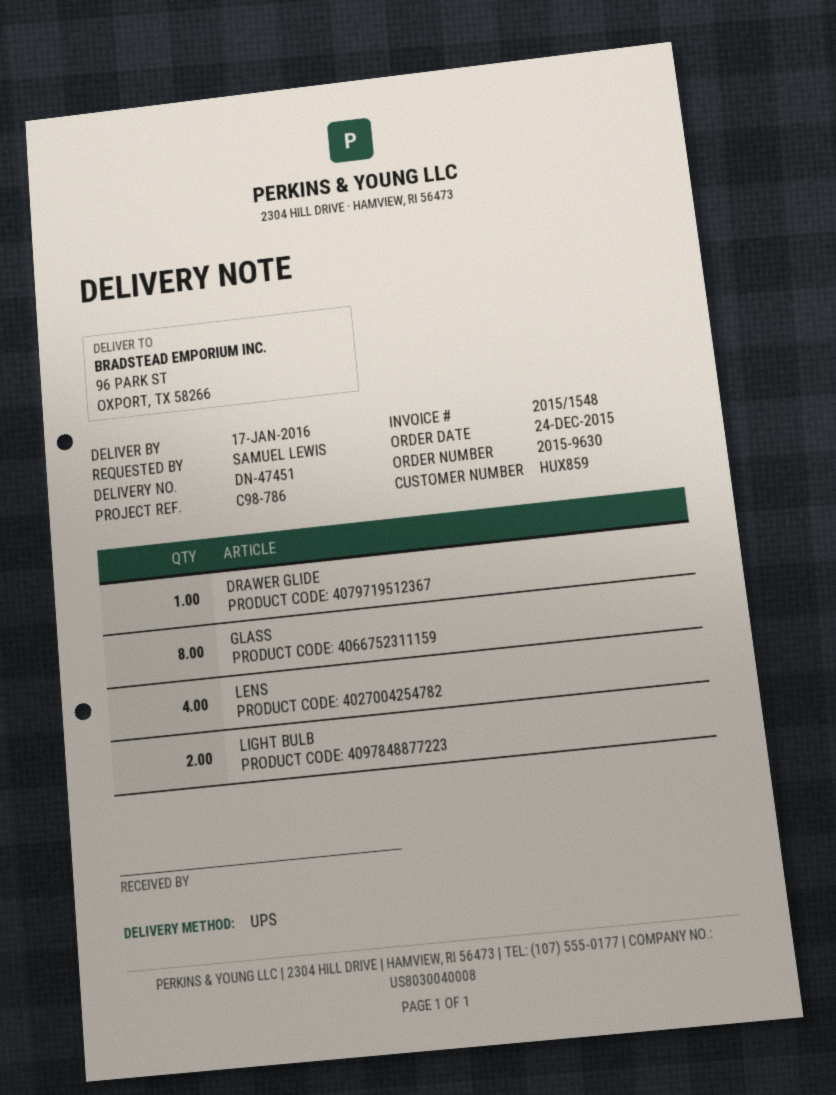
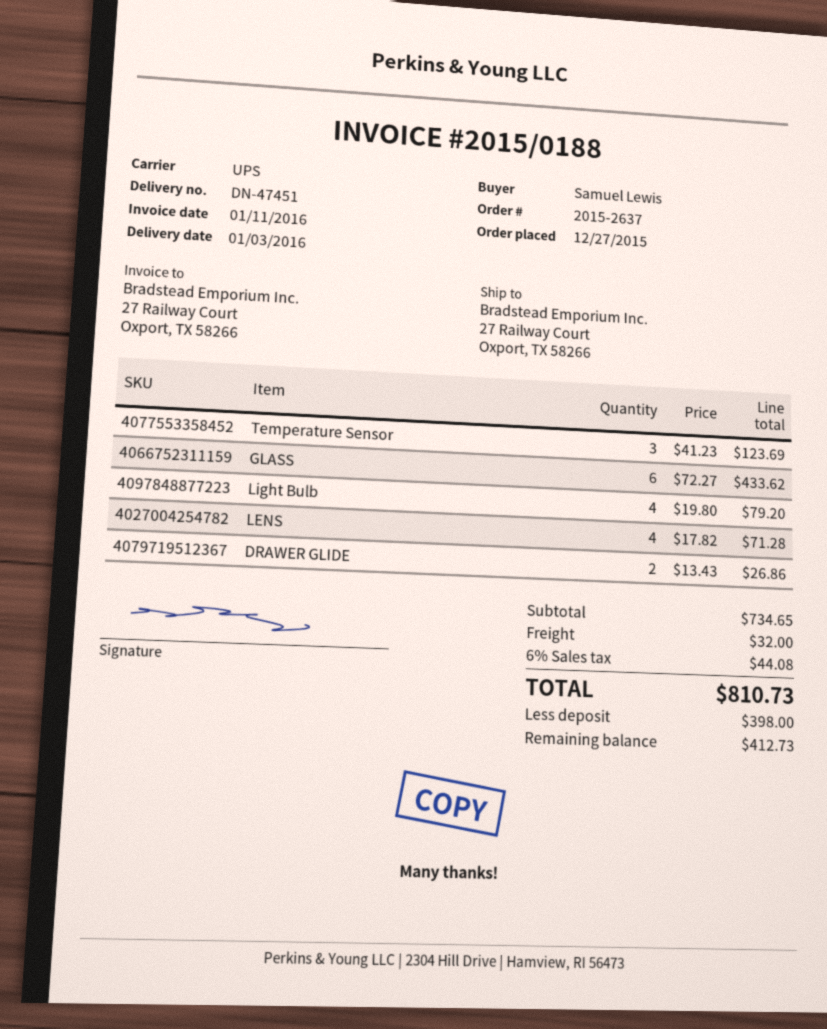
order number: 2015-9630 -> 2015-2637
order date: 2015-12-24 -> 2015-12-27
delivery date: 2016-01-17 -> 2016-01-03
invoice number: 2015/1548 -> 2015/0188
ship to: 96 PARK ST, OXPORT, TX 58266 -> 27 Railway Court, Oxport, TX 58266
DRAWER GLIDE: 1 -> 2
GLASS: 8 -> 6
LIGHT BULB: 2 -> 4
Temperature Sensor: none -> 3

